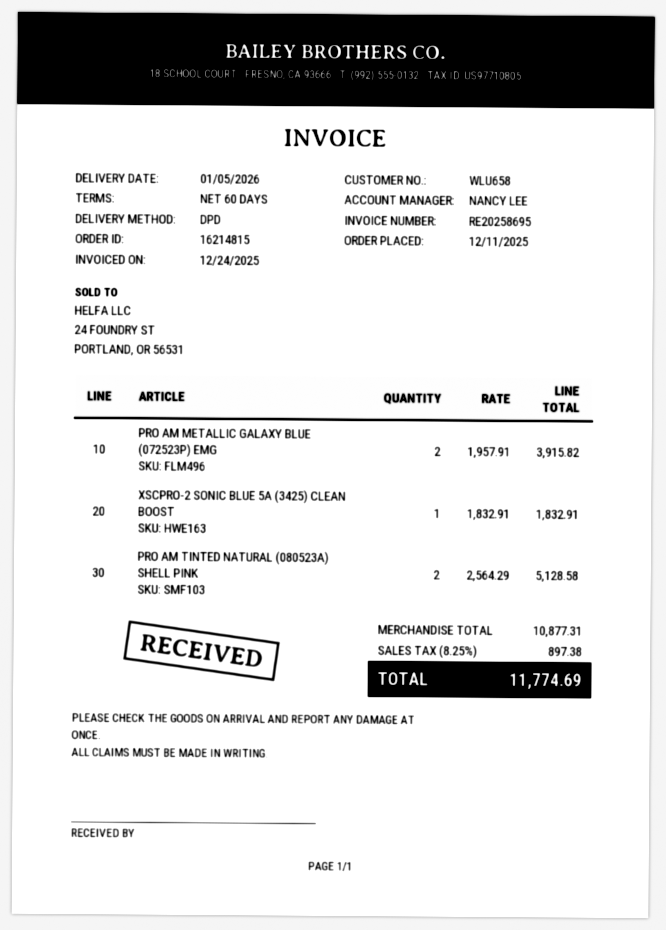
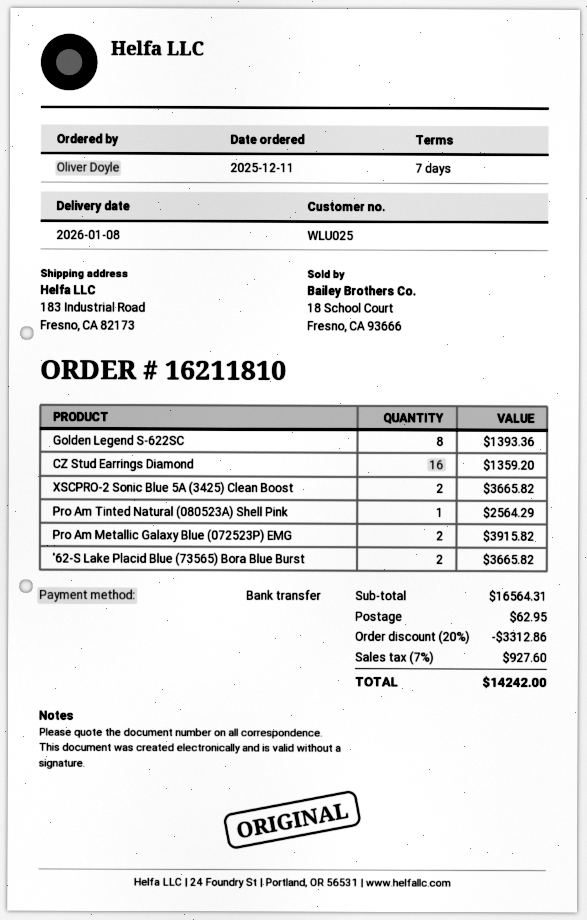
order number: 16214815 -> 16211810
delivery date: 2026-01-05 -> 2026-01-08
payment terms: 60 days -> 7 days
customer number: WLU658 -> WLU025
XSCPRO-2 SONIC BLUE 5A (3425) CLEAN BOOST: 1 for 1832.91 -> 2 for 3665.82
PRO AM TINTED NATURAL (080523A) SHELL PINK: 2 for 5128.58 -> 1 for 2564.29
Golden Legend S-622SC: none -> 8 for 1393.36
CZ Stud Earrings Diamond: none -> 16 for 1359.20
'62-S Lake Placid Blue (73565) Bora Blue Burst: none -> 2 for 3665.82
subtotal: 10877.31 -> 16564.31
discount: none -> 20% = 3312.86
shipping: none -> 62.95
tax: 8.25% = 897.38 -> 7% = 927.60
total: 11774.69 -> 14242.00

